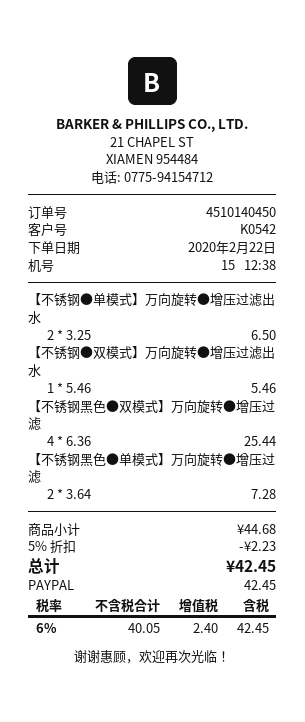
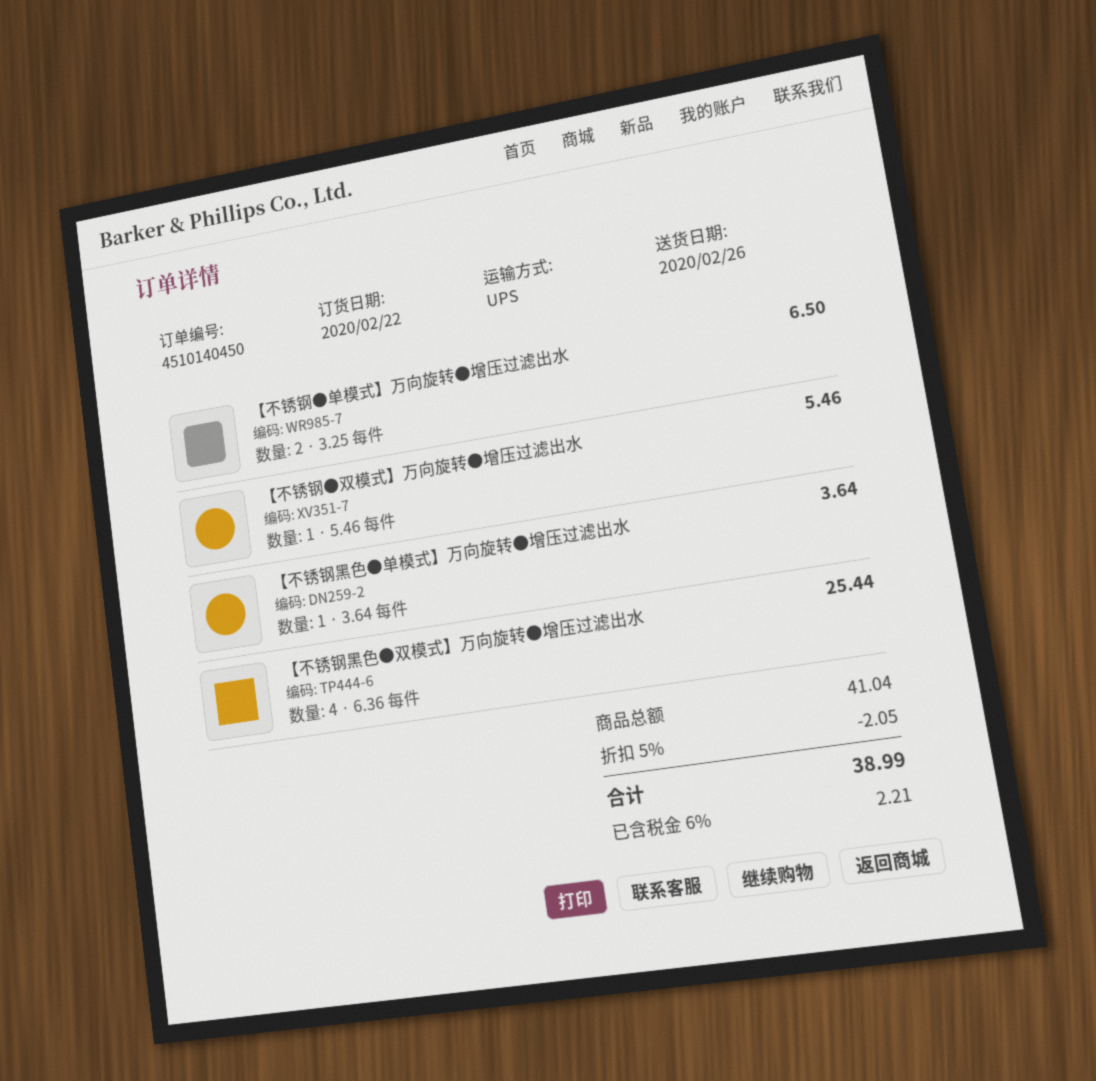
【不锈钢黑色●单模式】万向旋转●增压过滤: 2 x 3.64 = 7.28 -> 1 x 3.64 = 3.64
subtotal: 44.68 -> 41.04
discount: 5% = 2.23 -> 5% = 2.05
tax: 6% = 2.40 -> 6% = 2.21
total: 42.45 -> 38.99

